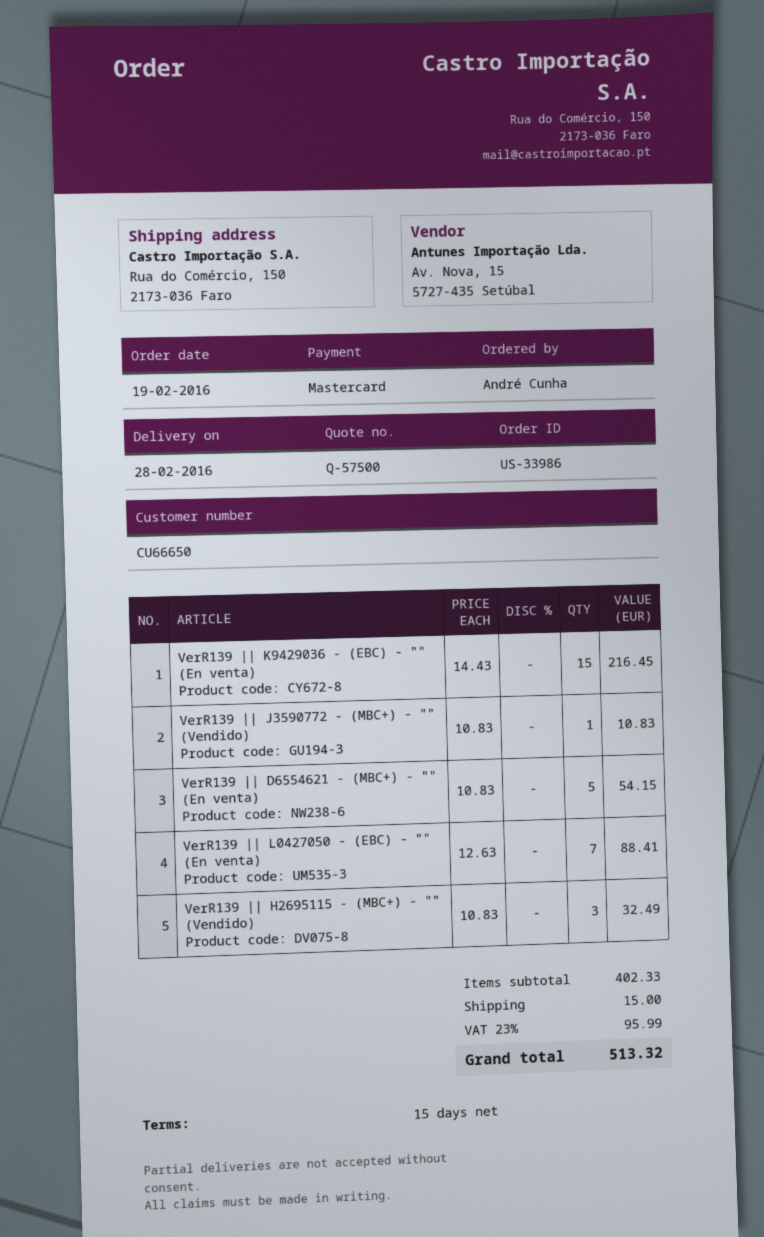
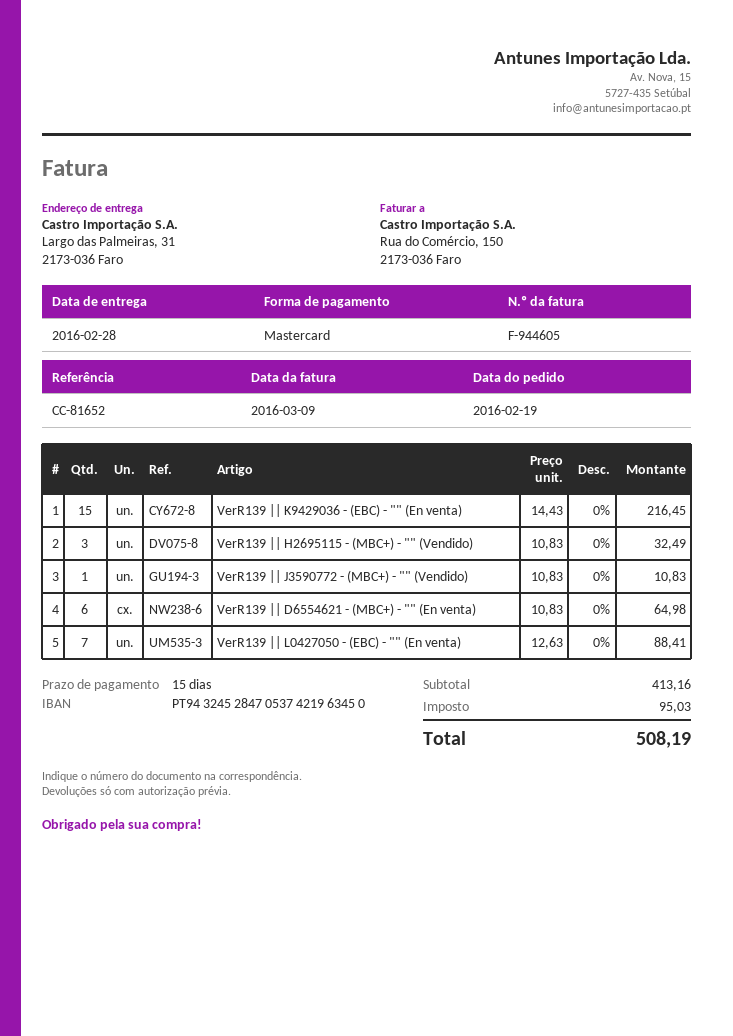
ship to: Rua do Comércio, 150, 2173-036 Faro -> Largo das Palmeiras, 31, 2173-036 Faro
VerR139 || D6554621 - (MBC+) - "" (En venta): 5 x 10.83 = 54.15 -> 6 x 10.83 = 64.98
subtotal: 402.33 -> 413.16
shipping: 15.00 -> none
tax: 95.99 -> 95.03
total: 513.32 -> 508.19

